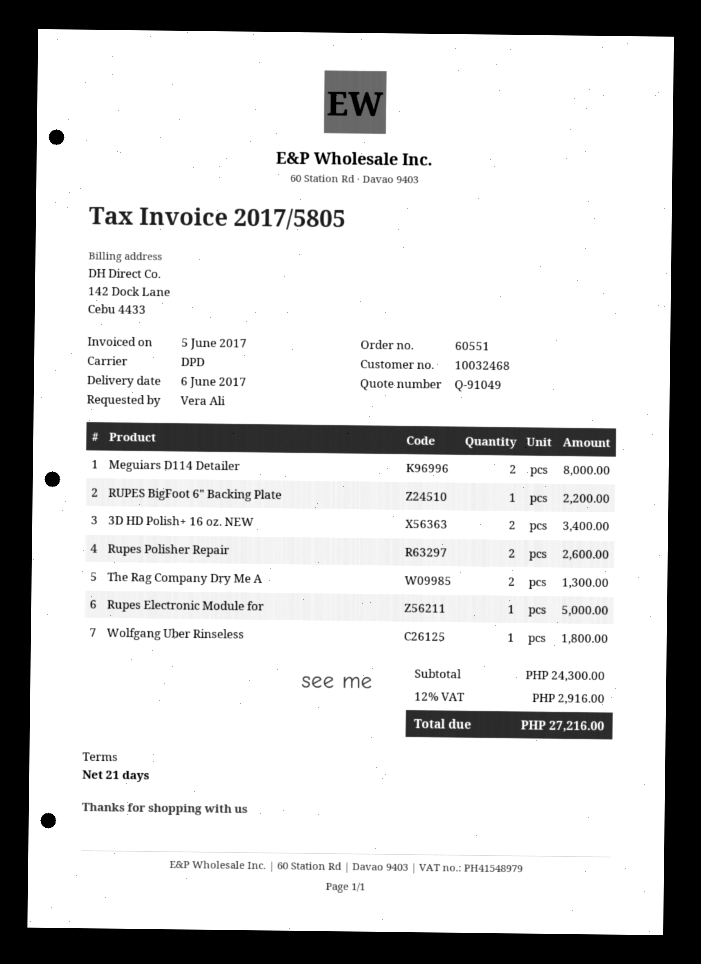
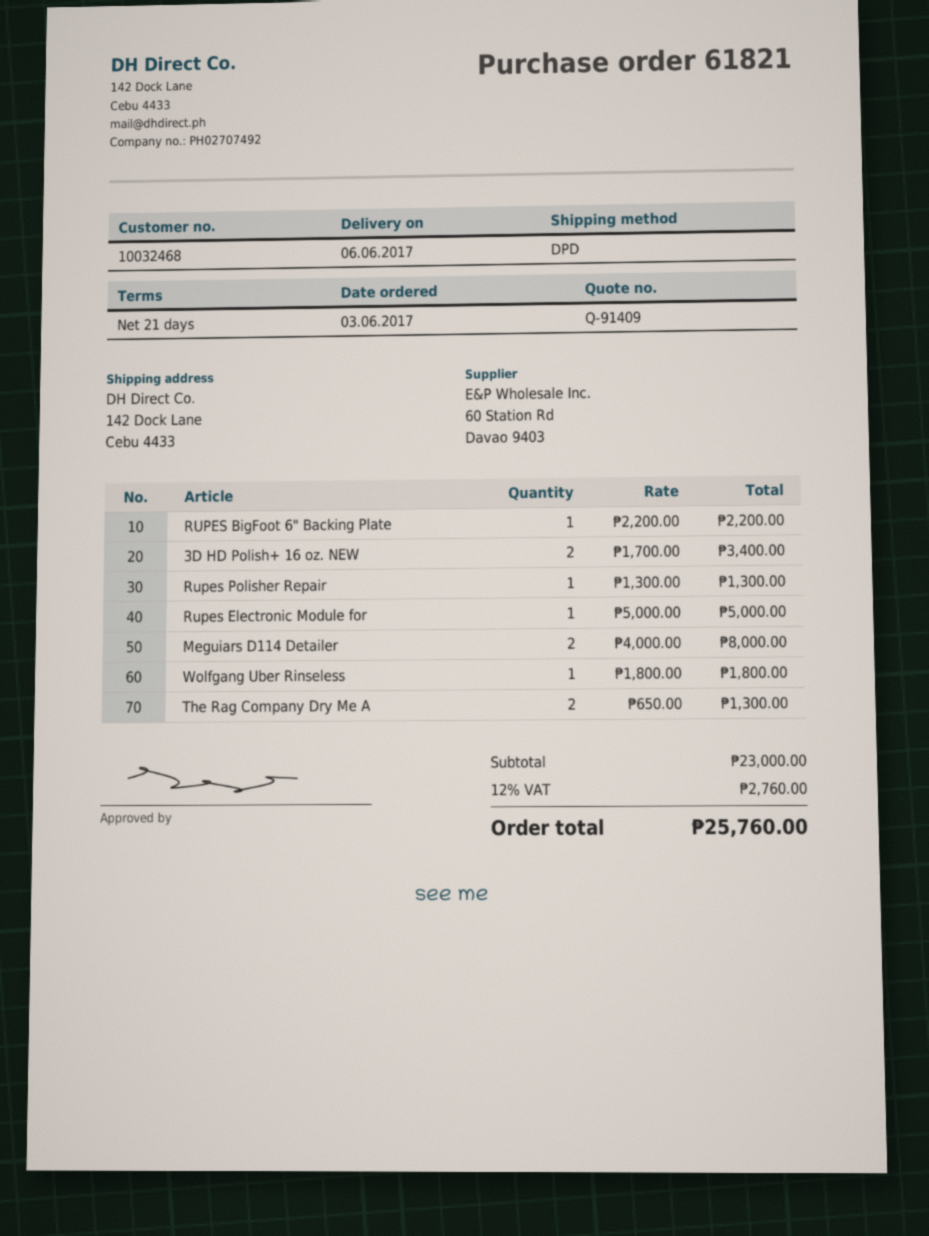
quote number: Q-91049 -> Q-91409
order number: 60551 -> 61821
Rupes Polisher Repair: 2 for 2600.00 -> 1 for 1300.00
subtotal: 24300.00 -> 23000.00
tax: 12% = 2916.00 -> 12% = 2760.00
total: 27216.00 -> 25760.00

